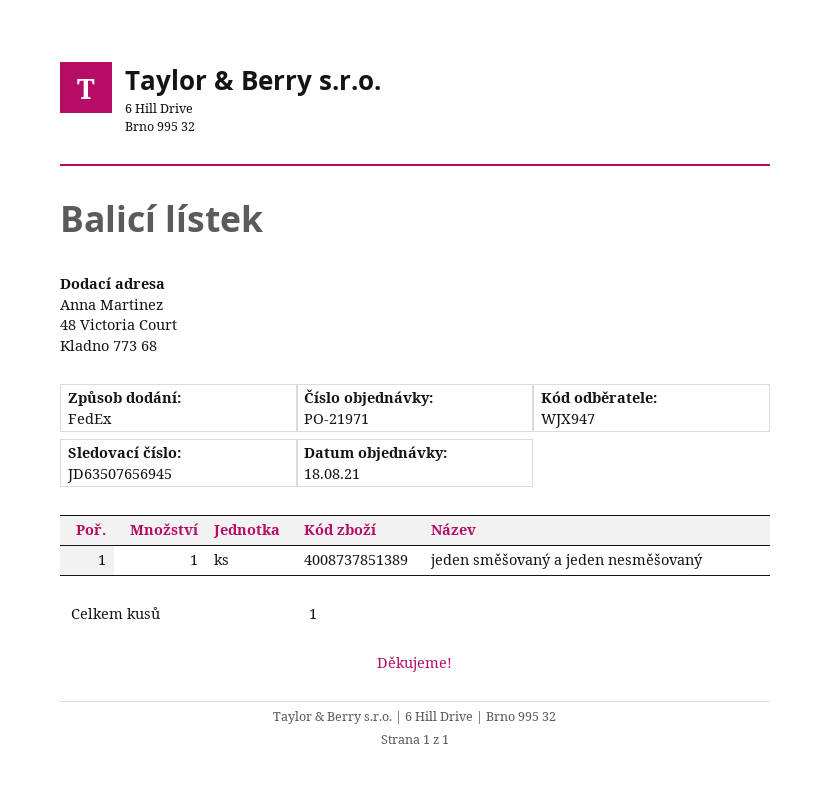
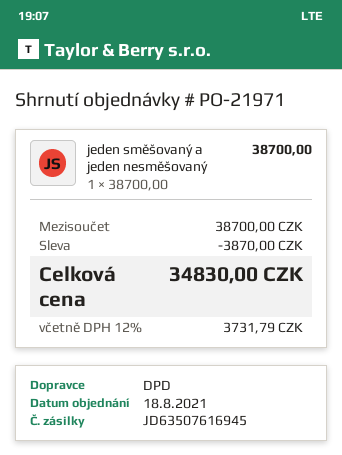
shipping method: FedEx -> DPD
tracking number: JD63507656945 -> JD63507616945

